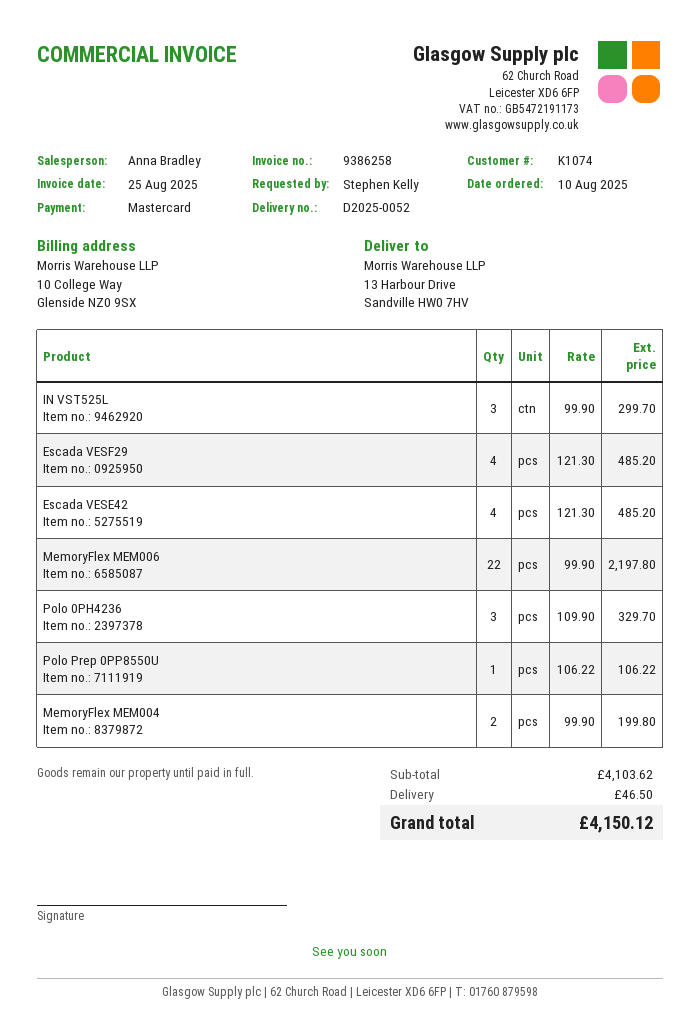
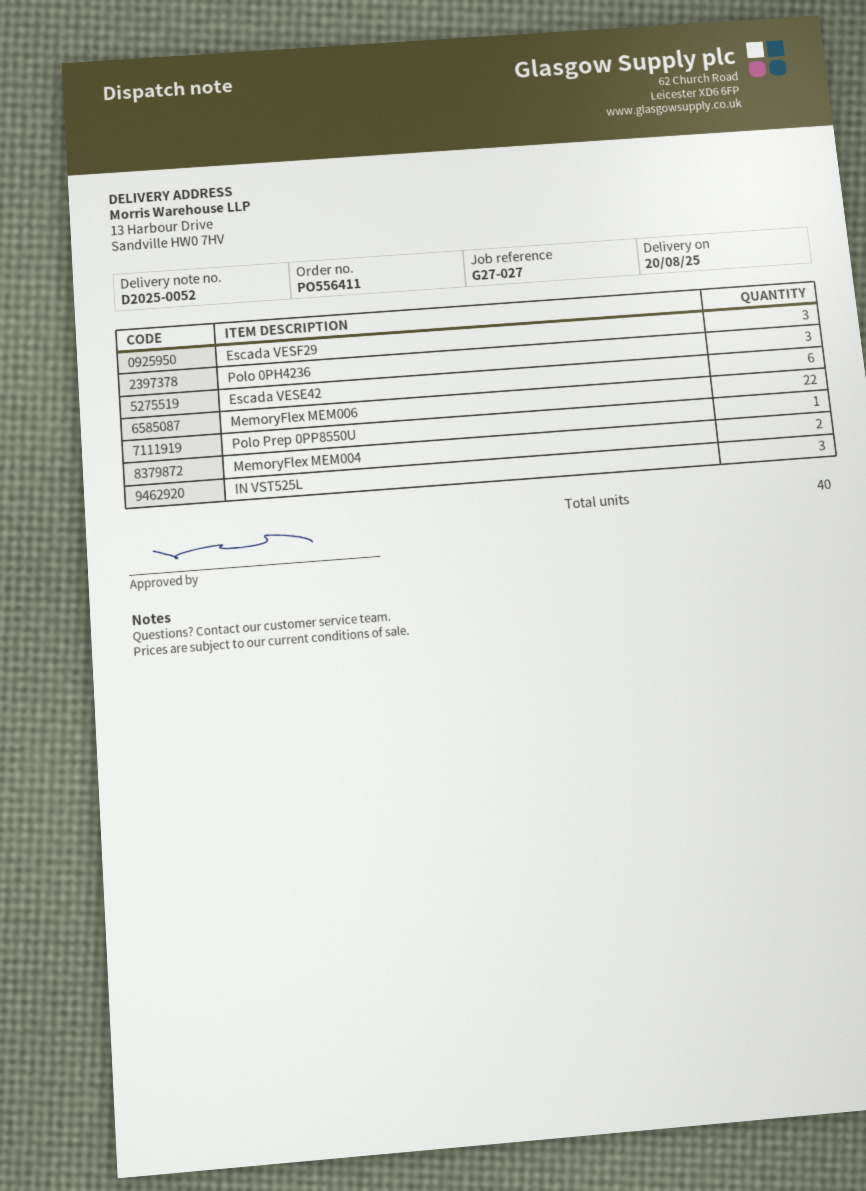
Escada VESF29: 4 -> 3
Escada VESE42: 4 -> 6

